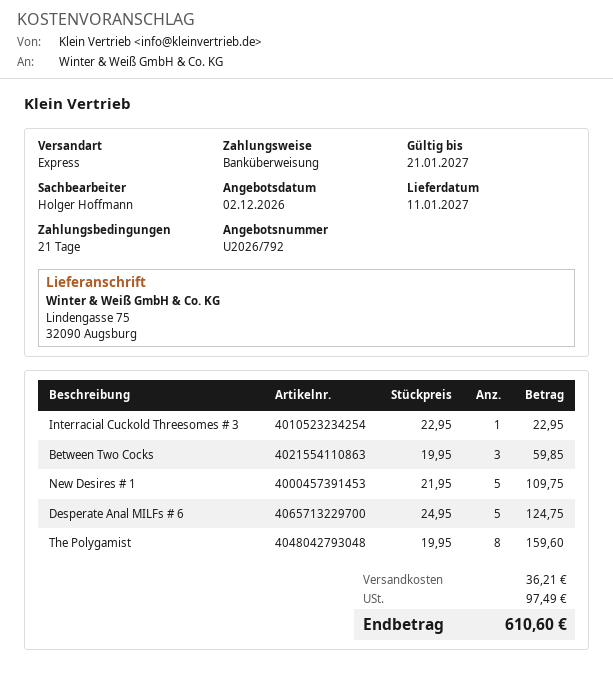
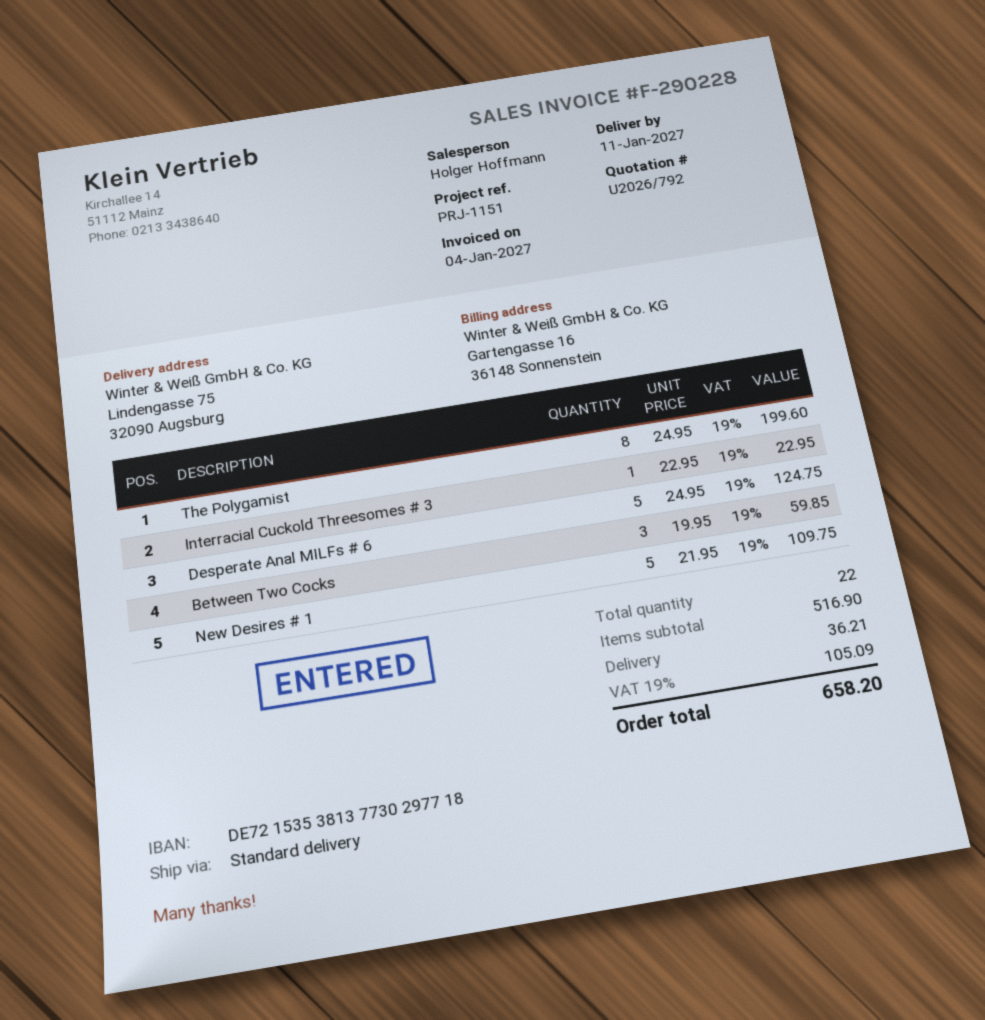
shipping method: express -> standard
The Polygamist: 8 x 19.95 = 159.60 -> 8 x 24.95 = 199.60
tax: 97.49 -> 105.09
total: 610.60 -> 658.20

